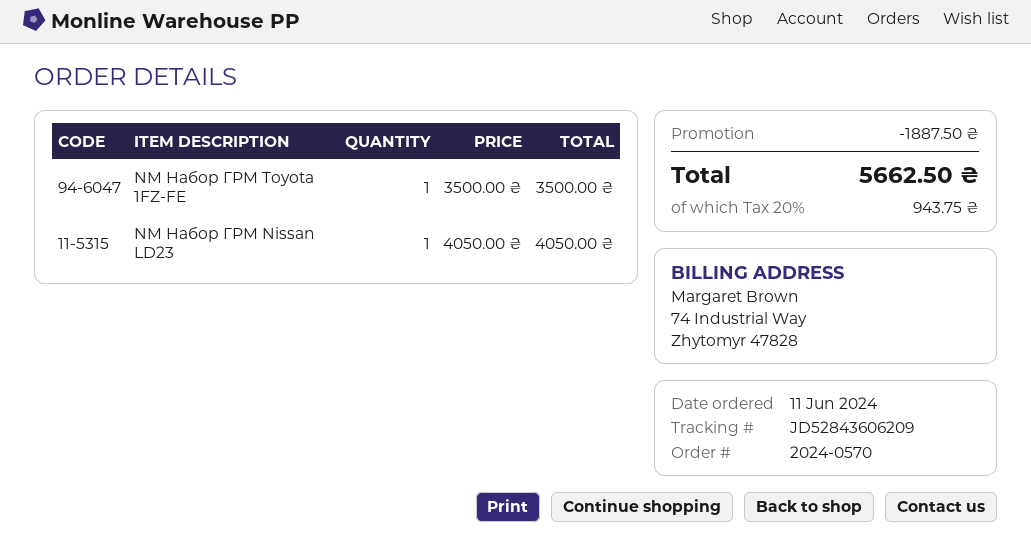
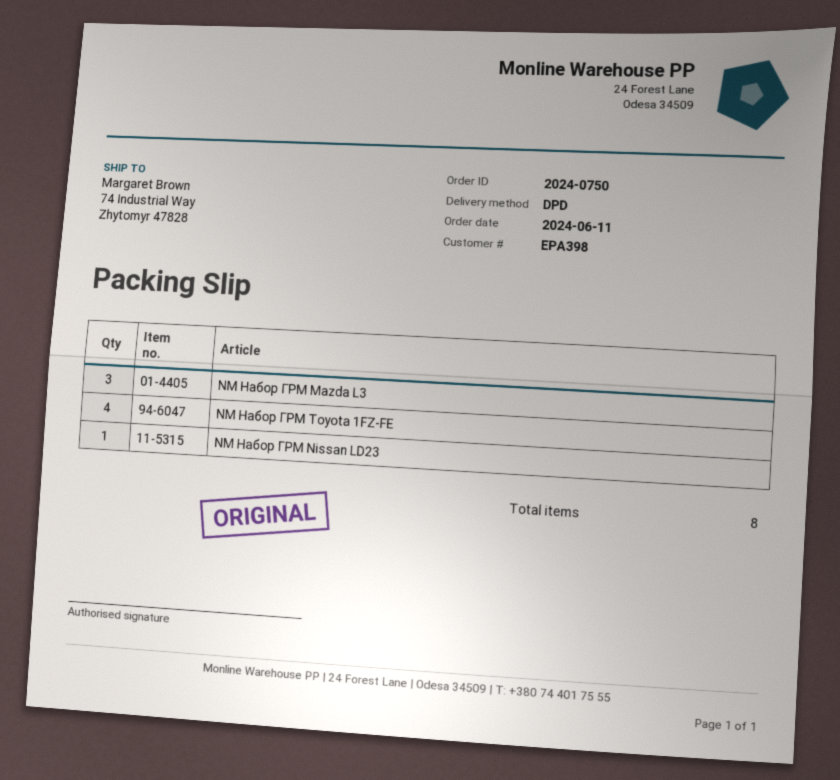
order number: 2024-0570 -> 2024-0750
NM Набор ГРМ Toyota 1FZ-FE: 1 -> 4
NM Набор ГРМ Mazda L3: none -> 3

